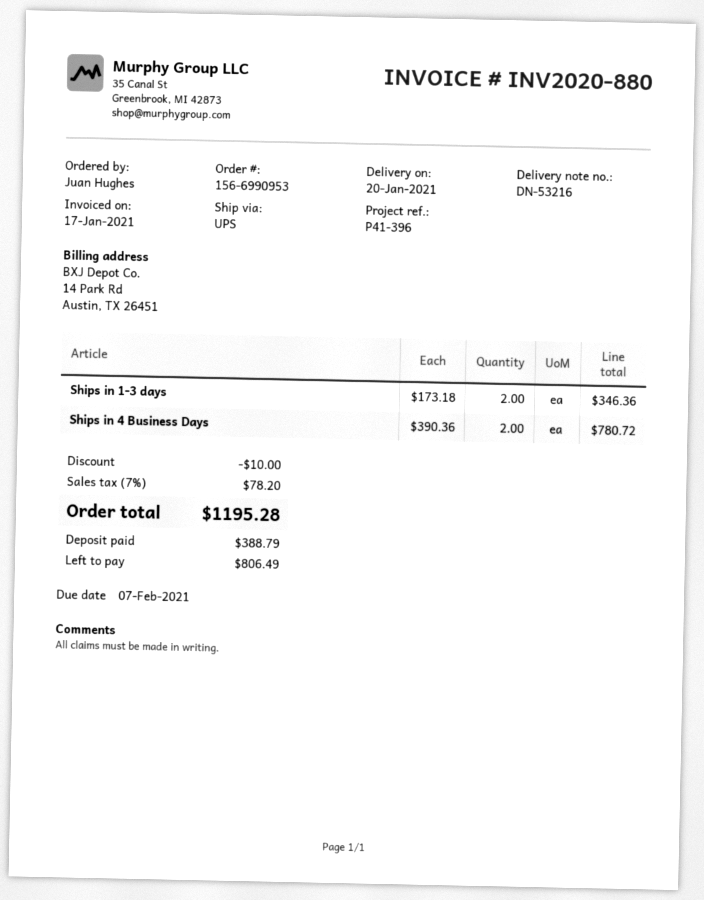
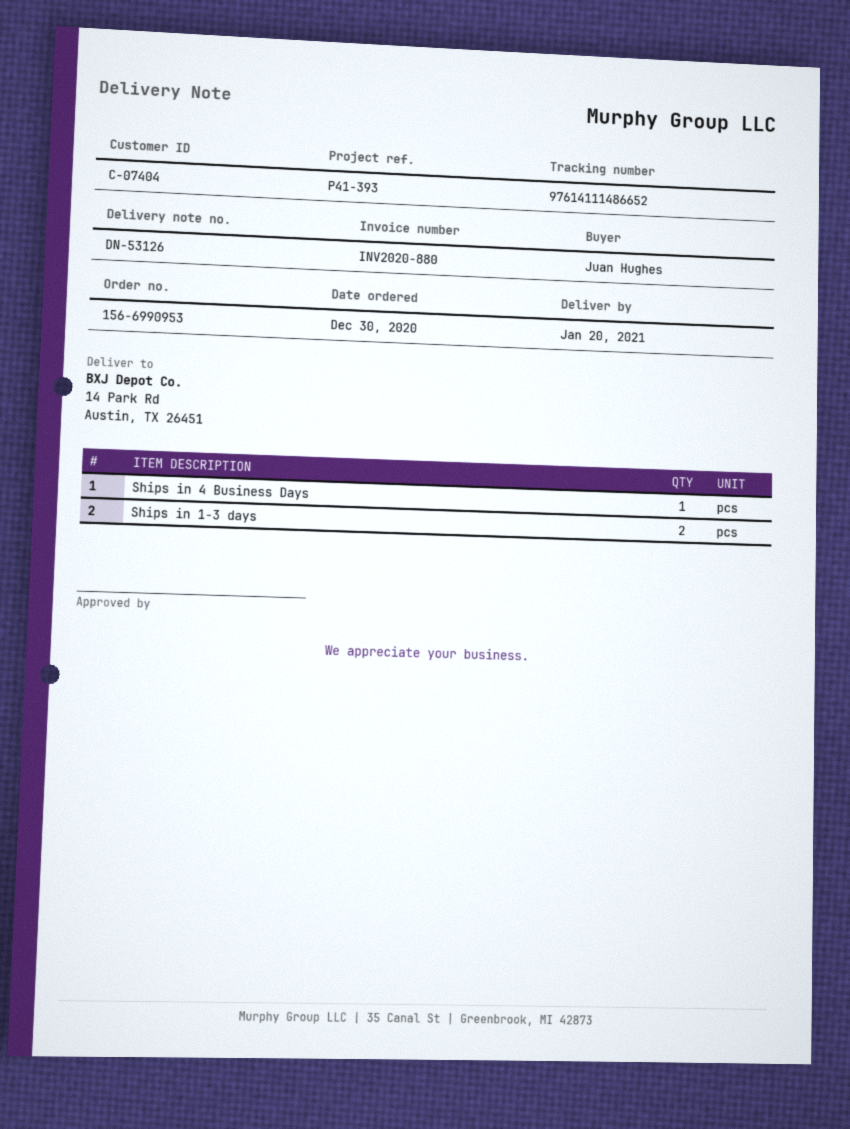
delivery note number: DN-53216 -> DN-53126
reference: P41-396 -> P41-393
Ships in 4 Business Days: 2 -> 1

